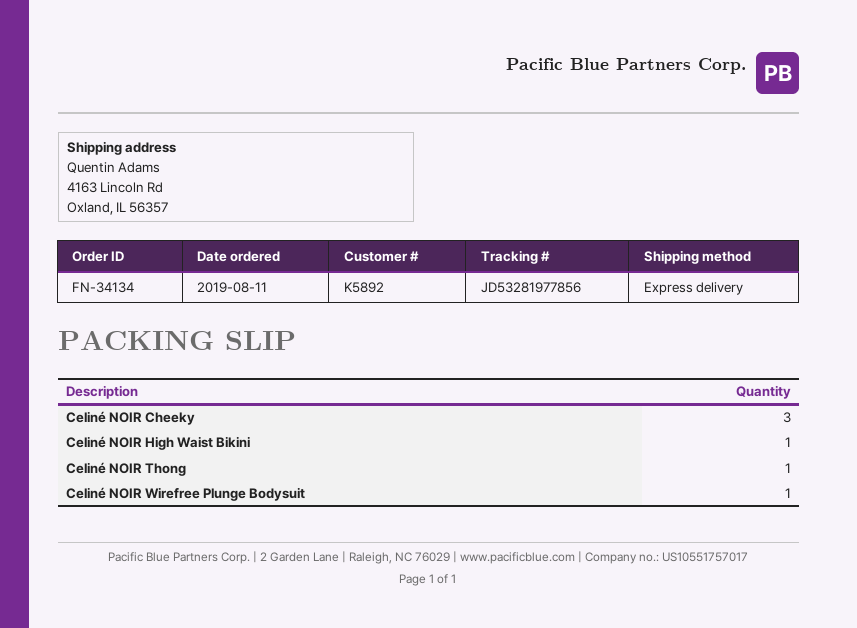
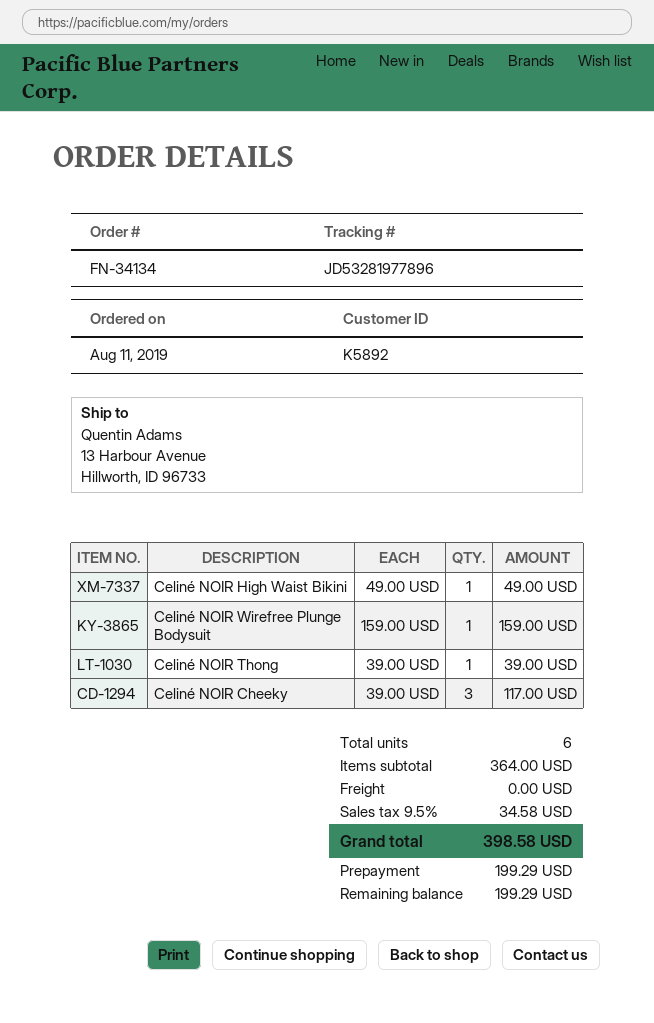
tracking number: JD53281977856 -> JD53281977896
ship to: 4163 Lincoln Rd, Oxland, IL 56357 -> 13 Harbour Avenue, Hillworth, ID 96733

